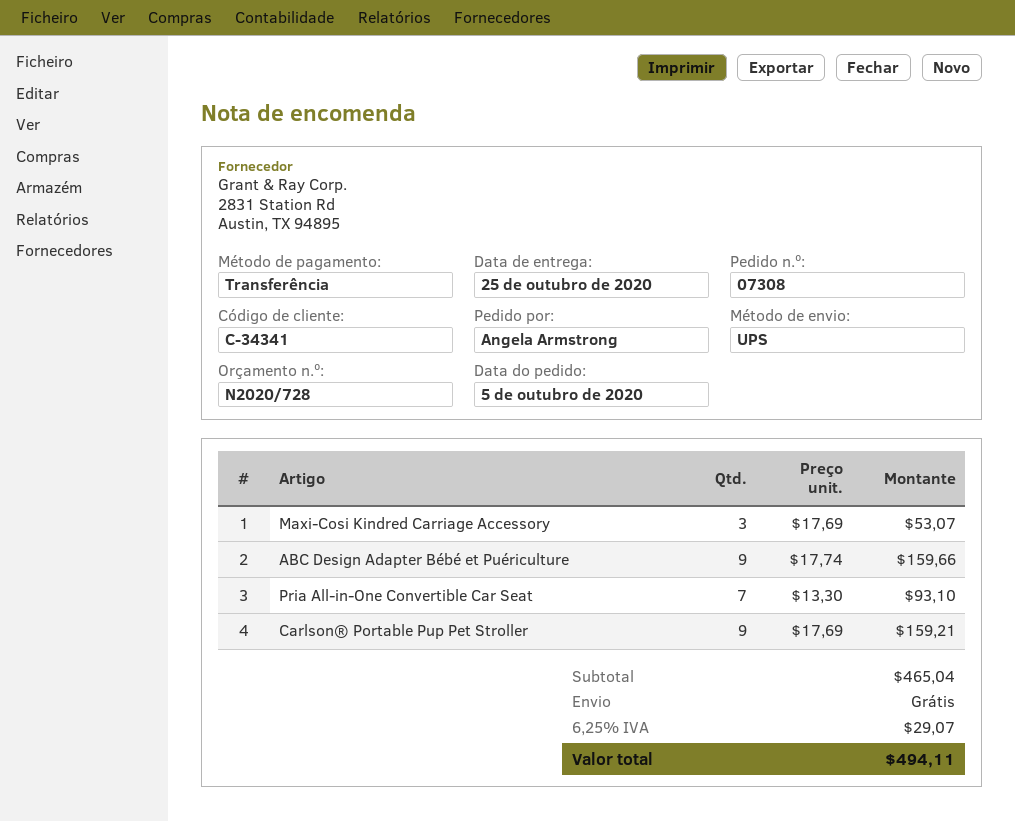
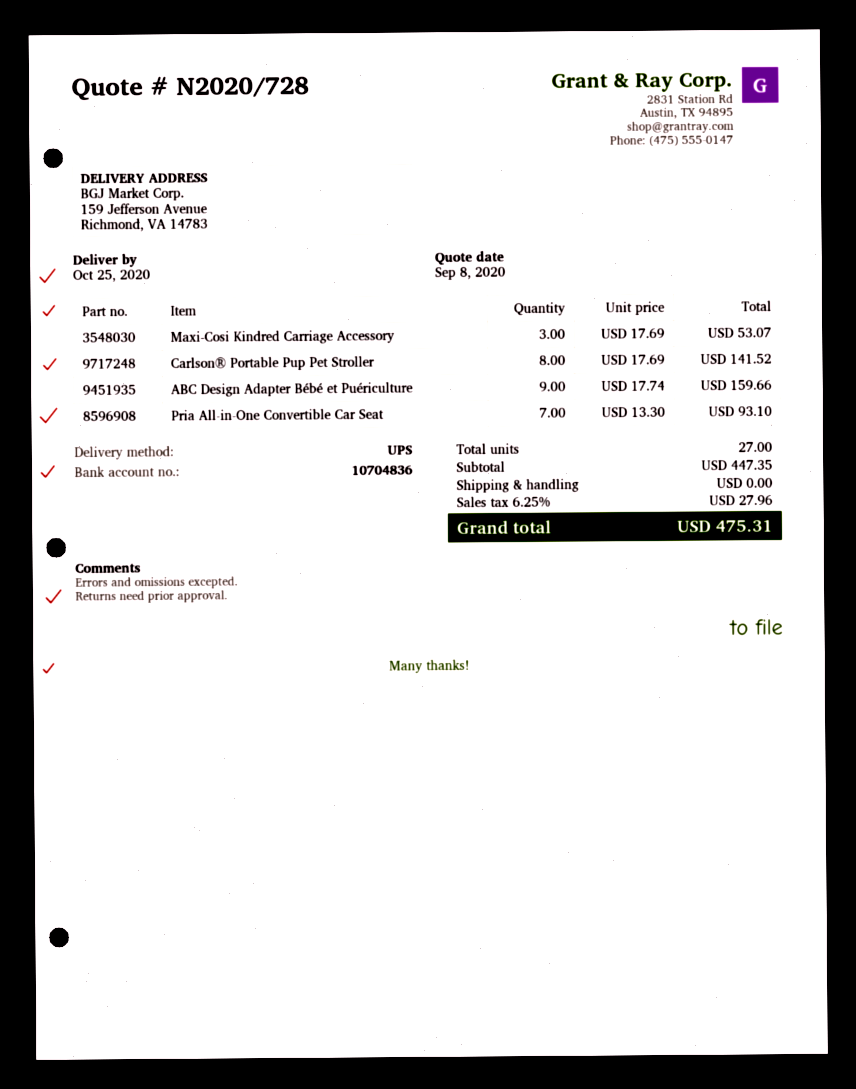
Carlson® Portable Pup Pet Stroller: 9 x 17.69 = 159.21 -> 8 x 17.69 = 141.52
subtotal: 465.04 -> 447.35
tax: 6.25% = 29.07 -> 6.25% = 27.96
total: 494.11 -> 475.31

